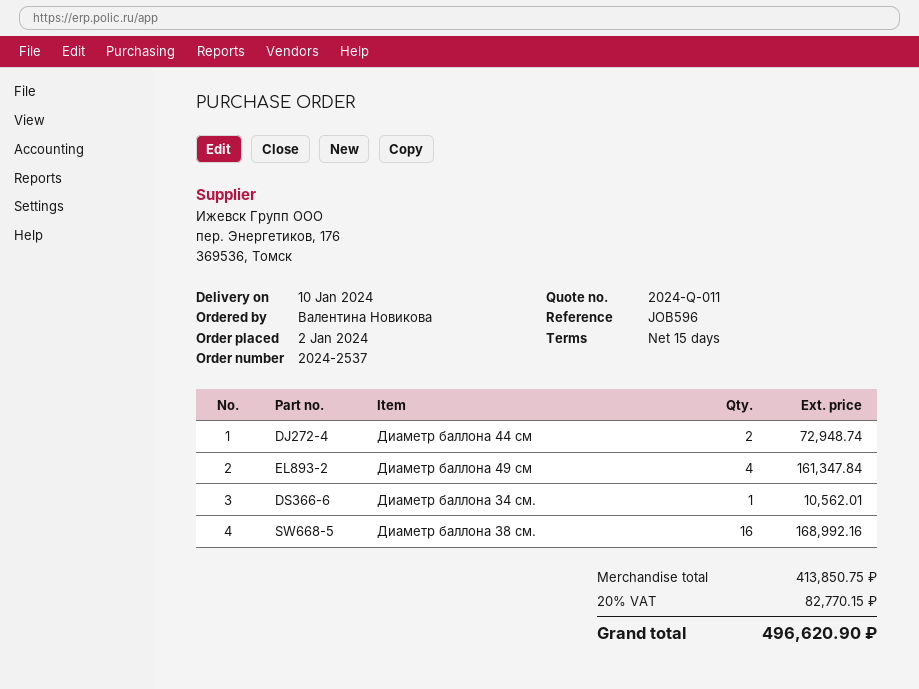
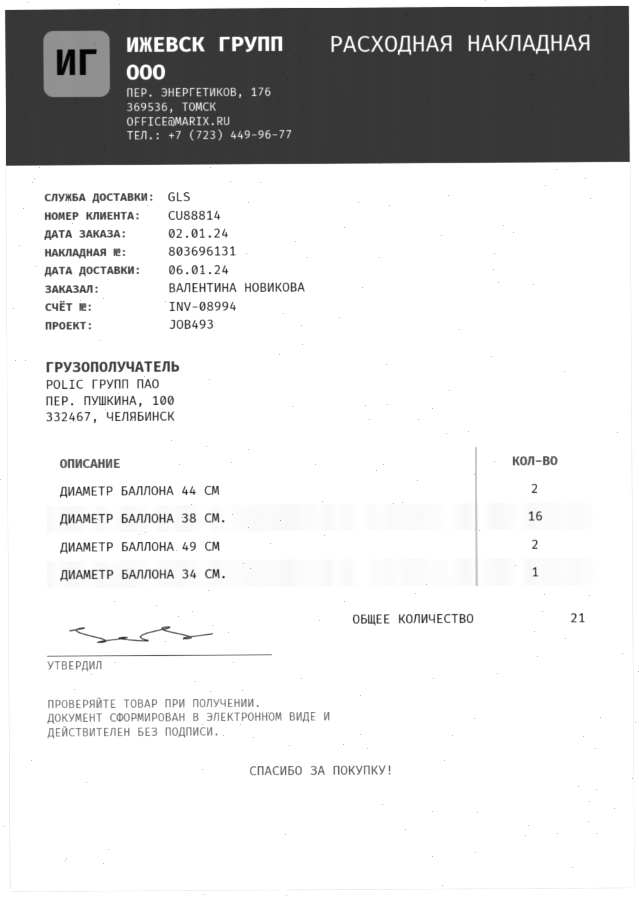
delivery date: 2024-01-10 -> 2024-01-06
reference: JOB596 -> JOB493
Диаметр баллона 49 см: 4 -> 2

